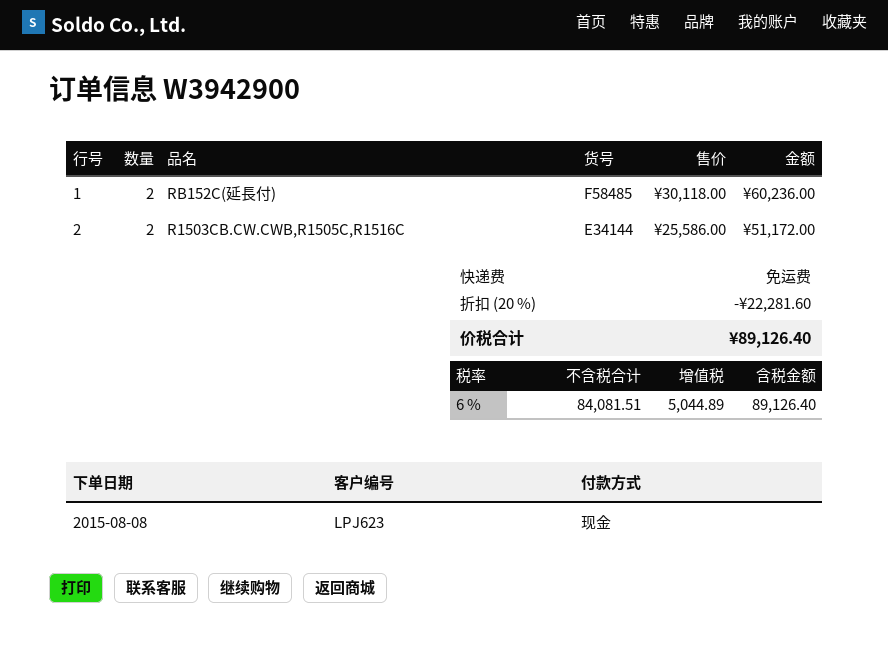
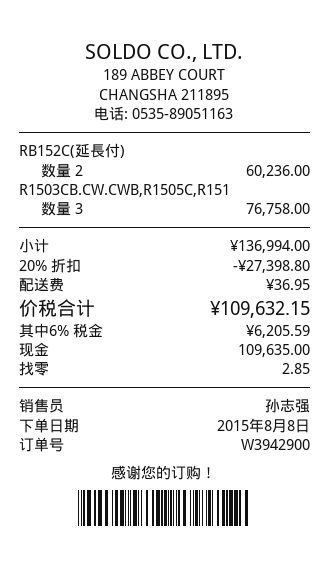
R1503CB.CW.CWB,R1505C,R1516C: 2 for 51172.00 -> 3 for 76758.00
discount: 20% = 22281.60 -> 20% = 27398.80
shipping: 0.00 -> 36.95
tax: 6% = 5044.89 -> 6% = 6205.59
total: 89126.40 -> 109632.15

